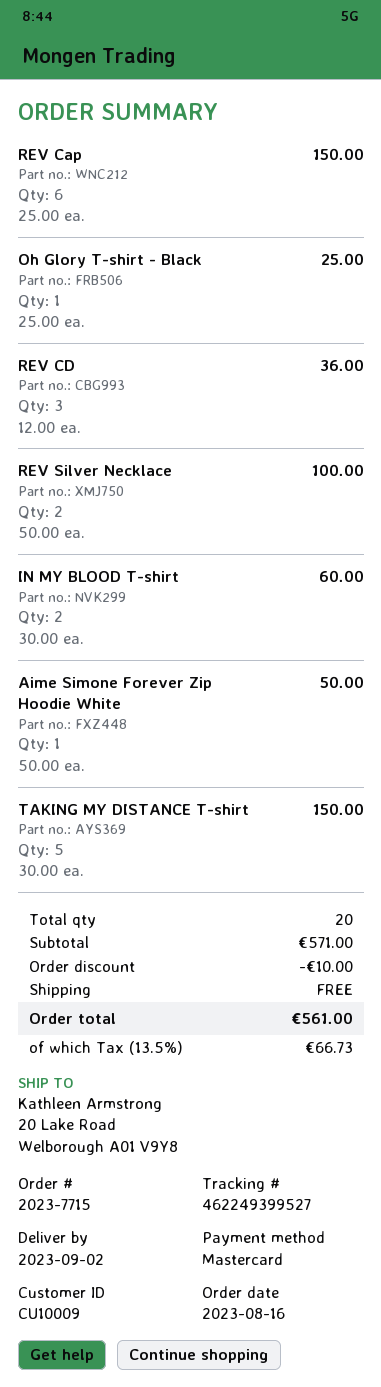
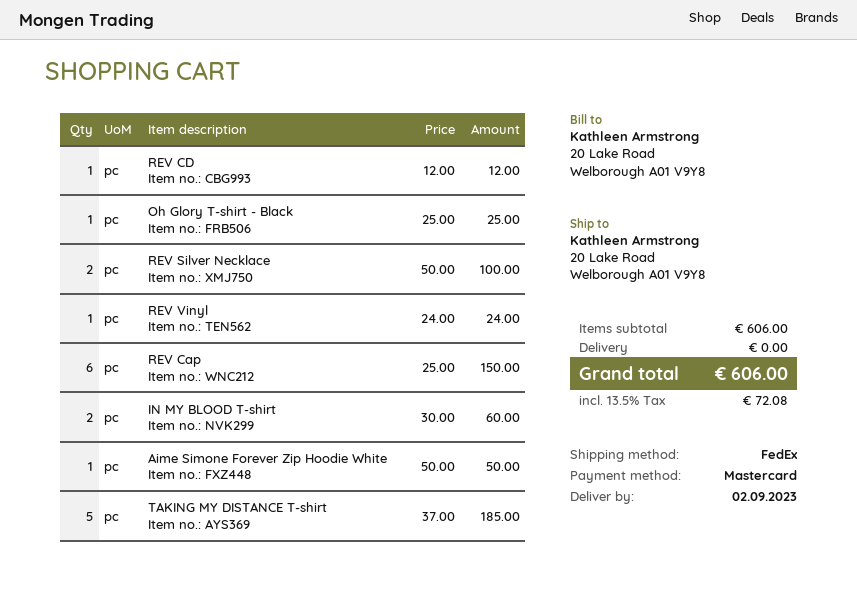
REV CD: 3 x 12.00 = 36.00 -> 1 x 12.00 = 12.00
TAKING MY DISTANCE T-shirt: 5 x 30.00 = 150.00 -> 5 x 37.00 = 185.00
REV Vinyl: none -> 1 x 24.00 = 24.00
subtotal: 571.00 -> 606.00
discount: 10.00 -> none
tax: 13.5% = 66.73 -> 13.5% = 72.08
total: 561.00 -> 606.00

